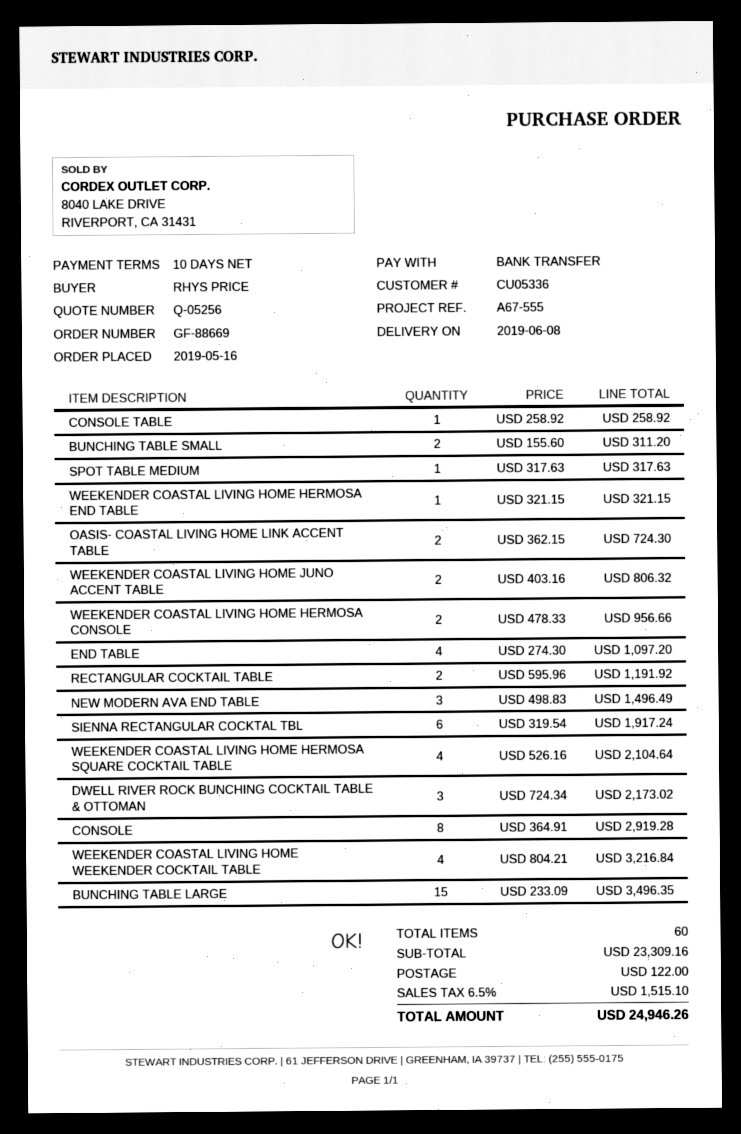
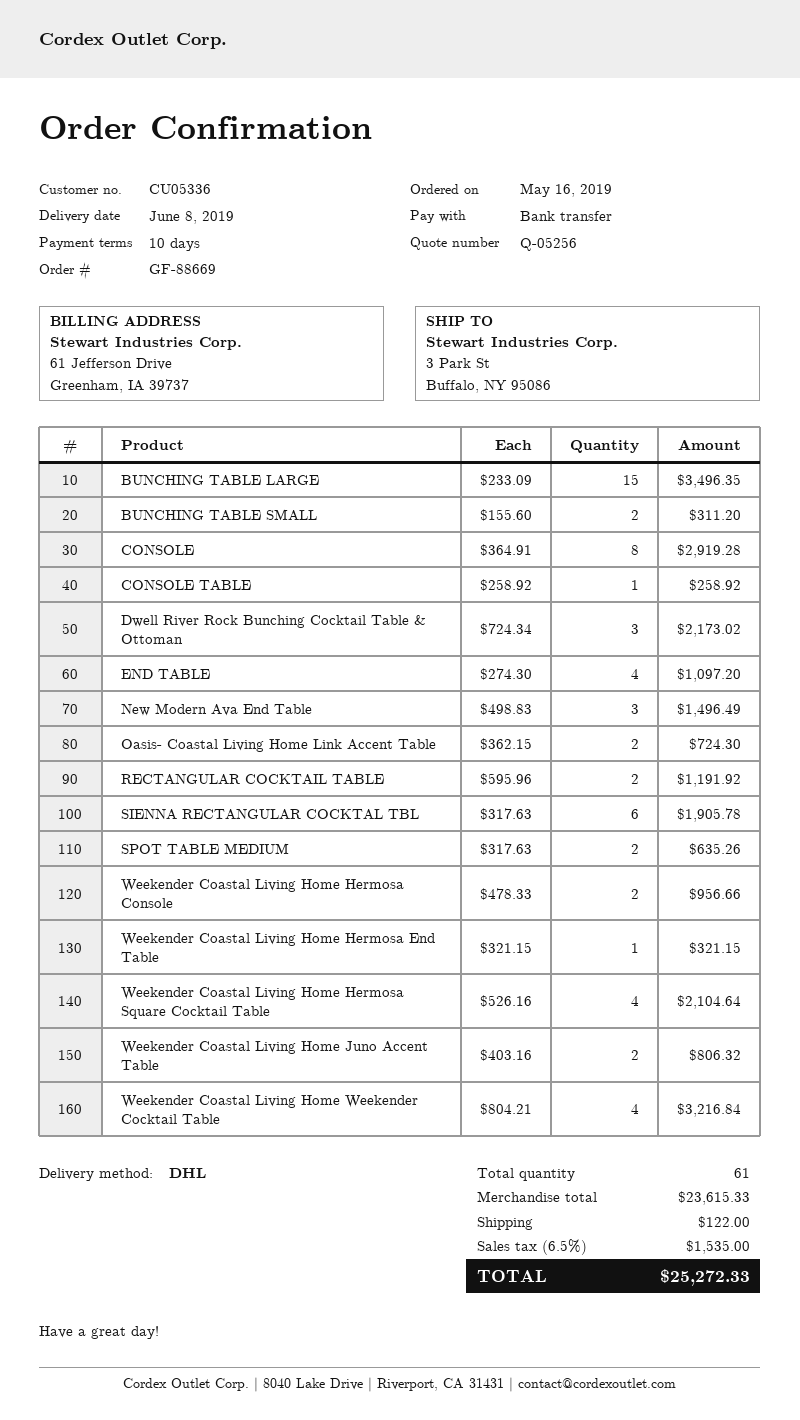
SPOT TABLE MEDIUM: 1 x 317.63 = 317.63 -> 2 x 317.63 = 635.26
SIENNA RECTANGULAR COCKTAL TBL: 6 x 319.54 = 1917.24 -> 6 x 317.63 = 1905.78
total quantity: 60 -> 61
subtotal: 23309.16 -> 23615.33
tax: 6.5% = 1515.10 -> 6.5% = 1535.00
total: 24946.26 -> 25272.33

